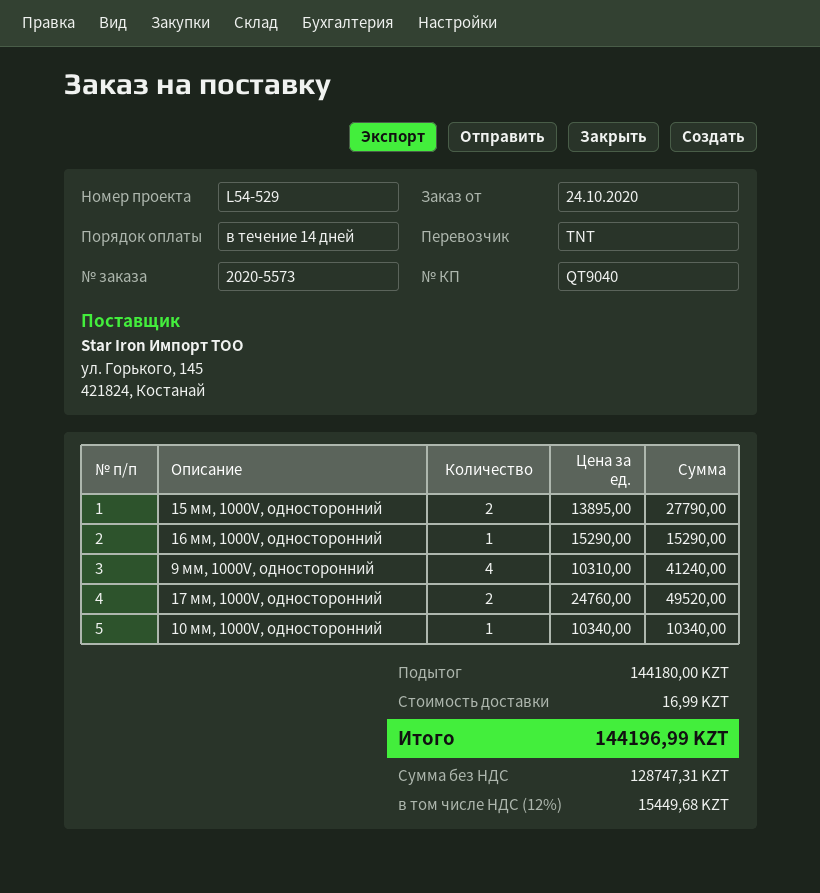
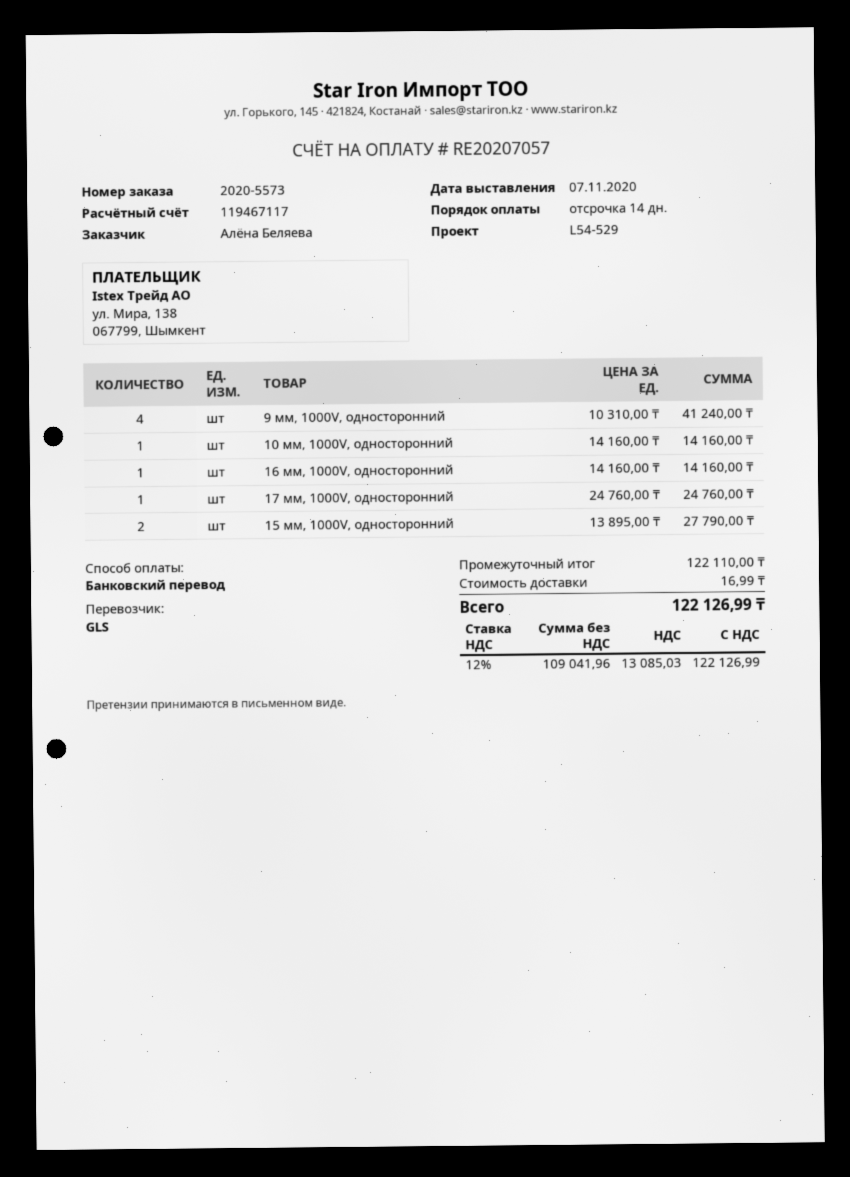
shipping method: TNT -> GLS
16 мм, 1000V, односторонний: 1 x 15290.00 = 15290.00 -> 1 x 14160.00 = 14160.00
17 мм, 1000V, односторонний: 2 x 24760.00 = 49520.00 -> 1 x 24760.00 = 24760.00
10 мм, 1000V, односторонний: 1 x 10340.00 = 10340.00 -> 1 x 14160.00 = 14160.00
subtotal: 144180.00 -> 122110.00
net: 128747.31 -> 109041.96
tax: 12% = 15449.68 -> 12% = 13085.03
total: 144196.99 -> 122126.99

